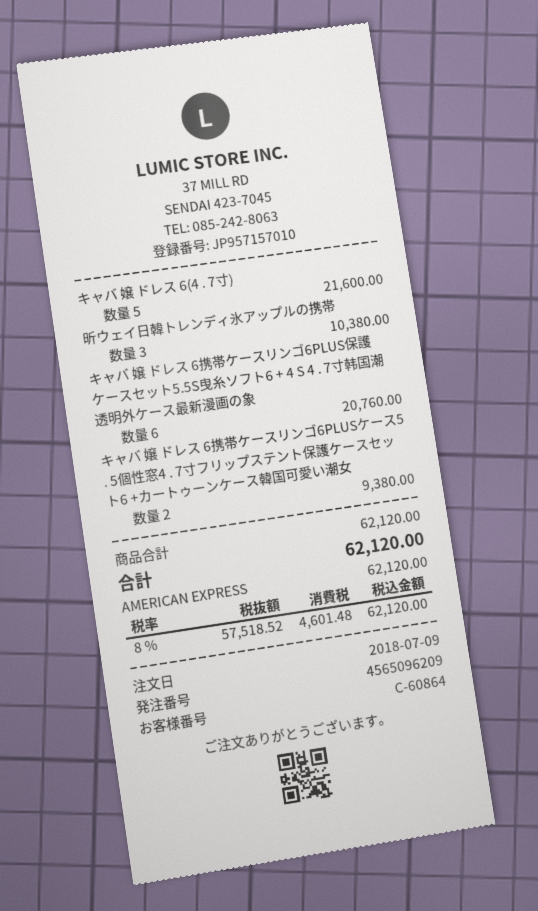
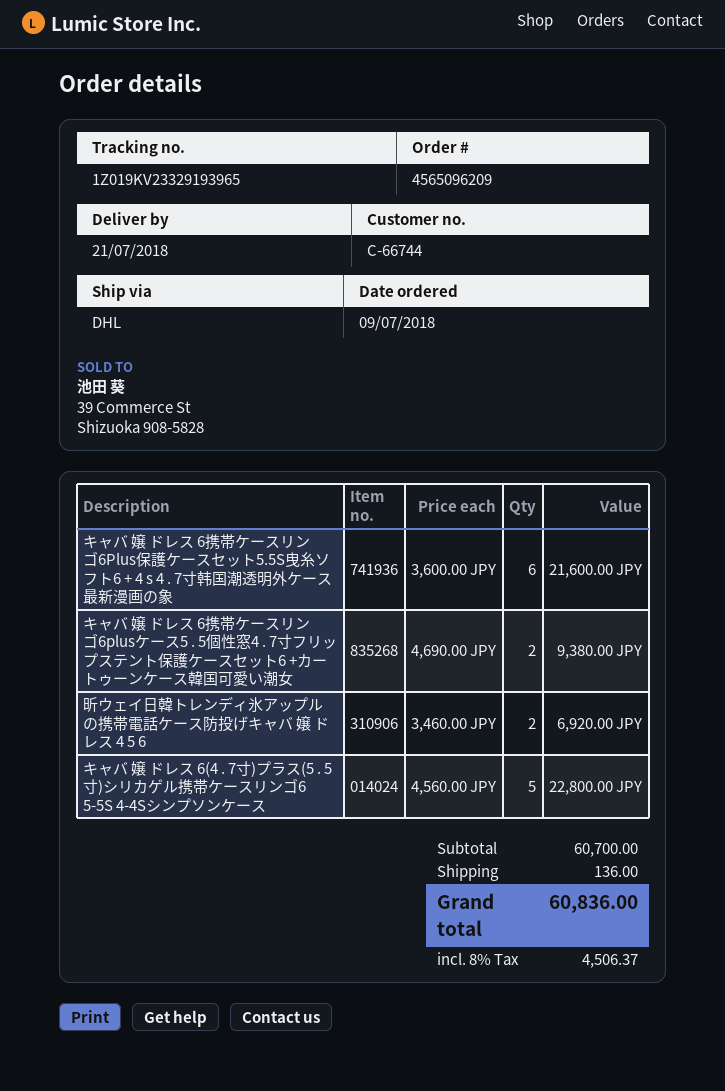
customer number: C-60864 -> C-66744
キャバ 嬢 ドレス 6(4 . 7寸): 5 for 21600.00 -> 5 for 22800.00
昕ウェイ日韓トレンディ氷アップルの携帯: 3 for 10380.00 -> 2 for 6920.00
キャバ 嬢 ドレス 6携帯ケースリンゴ6PLUS保護ケースセット5.5S曳糸ソフト6 + 4 S 4 . 7寸韩国潮透明外ケース最新漫画の象: 6 for 20760.00 -> 6 for 21600.00
subtotal: 62120.00 -> 60700.00
shipping: none -> 136.00
tax: 8% = 4601.48 -> 8% = 4506.37
total: 62120.00 -> 60836.00

